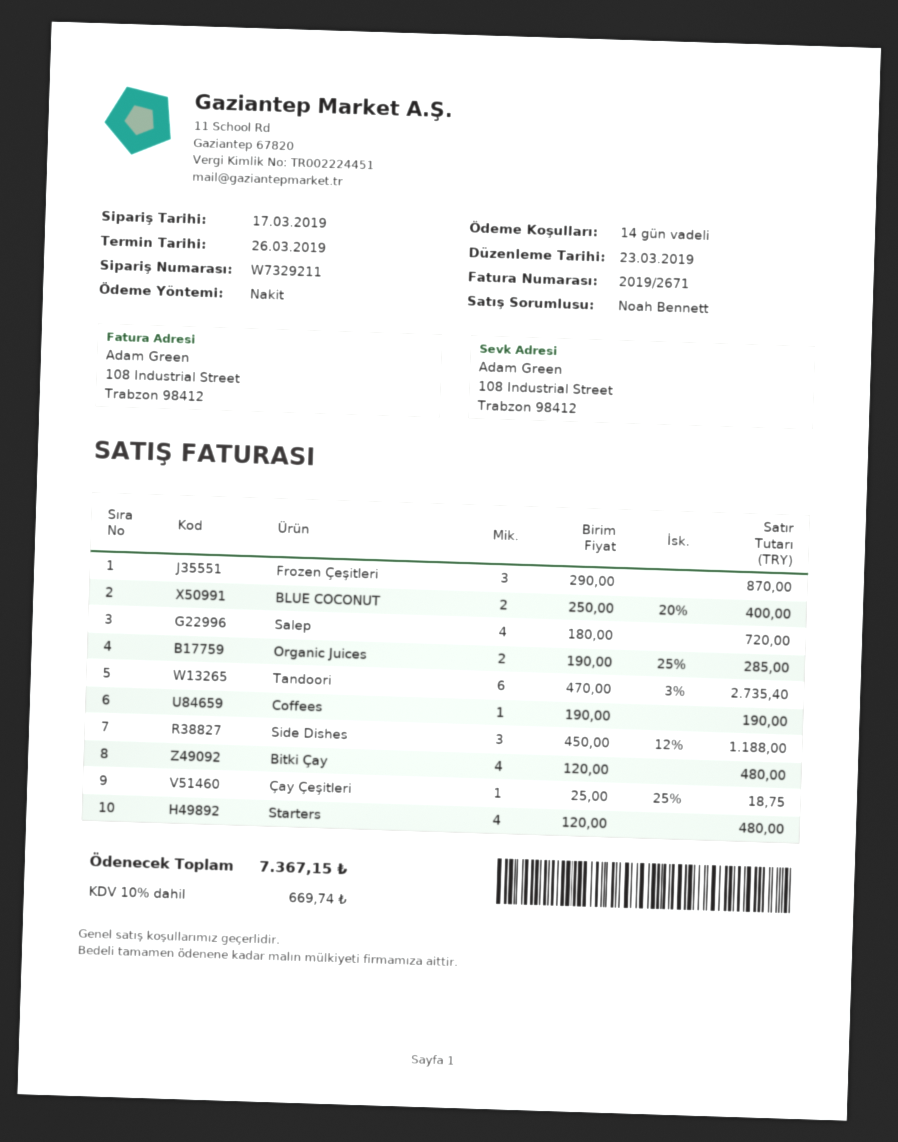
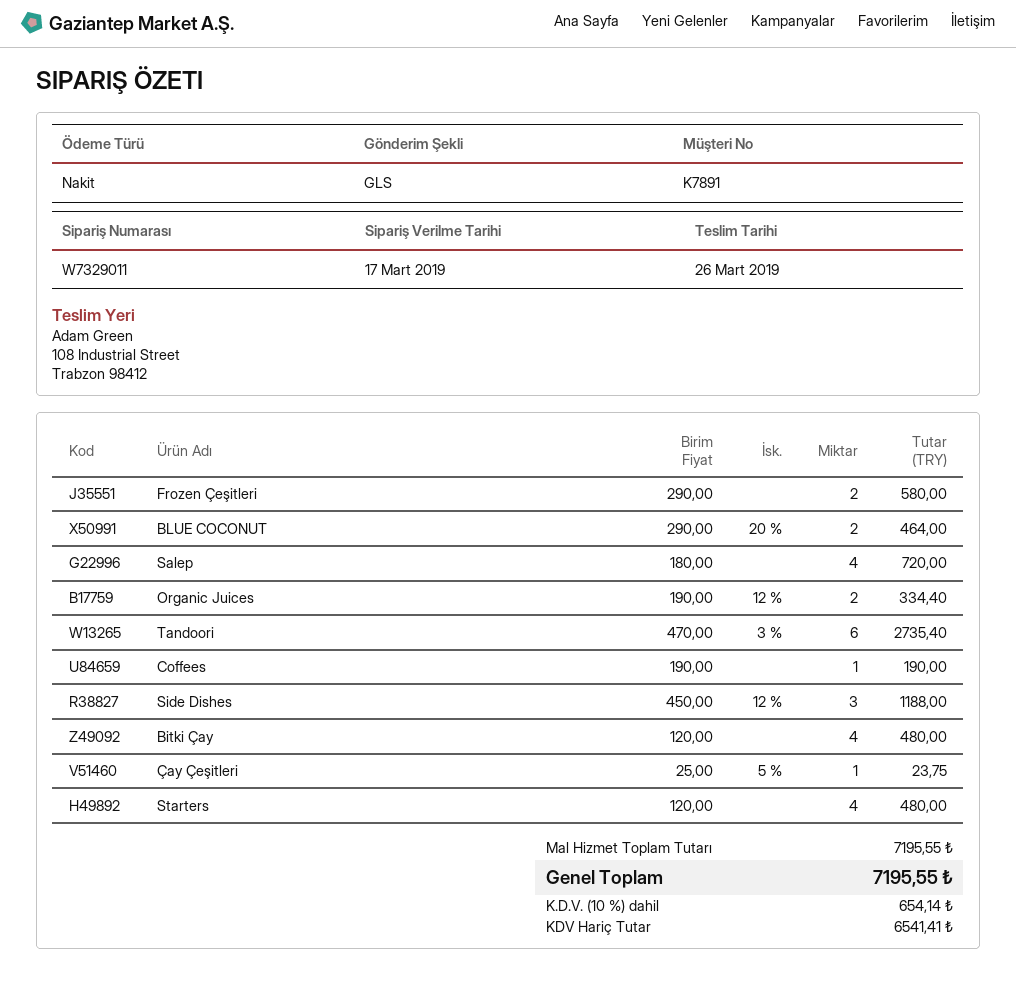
order number: W7329211 -> W7329011
Frozen Çeşitleri: 3 x 290.00 = 870.00 -> 2 x 290.00 = 580.00
BLUE COCONUT: 2 x 250.00 - 20% = 400.00 -> 2 x 290.00 - 20% = 464.00
Organic Juices: 2 x 190.00 - 25% = 285.00 -> 2 x 190.00 - 12% = 334.40
Çay Çeşitleri: 1 x 25.00 - 25% = 18.75 -> 1 x 25.00 - 5% = 23.75
tax: 10% = 669.74 -> 10% = 654.14
total: 7367.15 -> 7195.55

